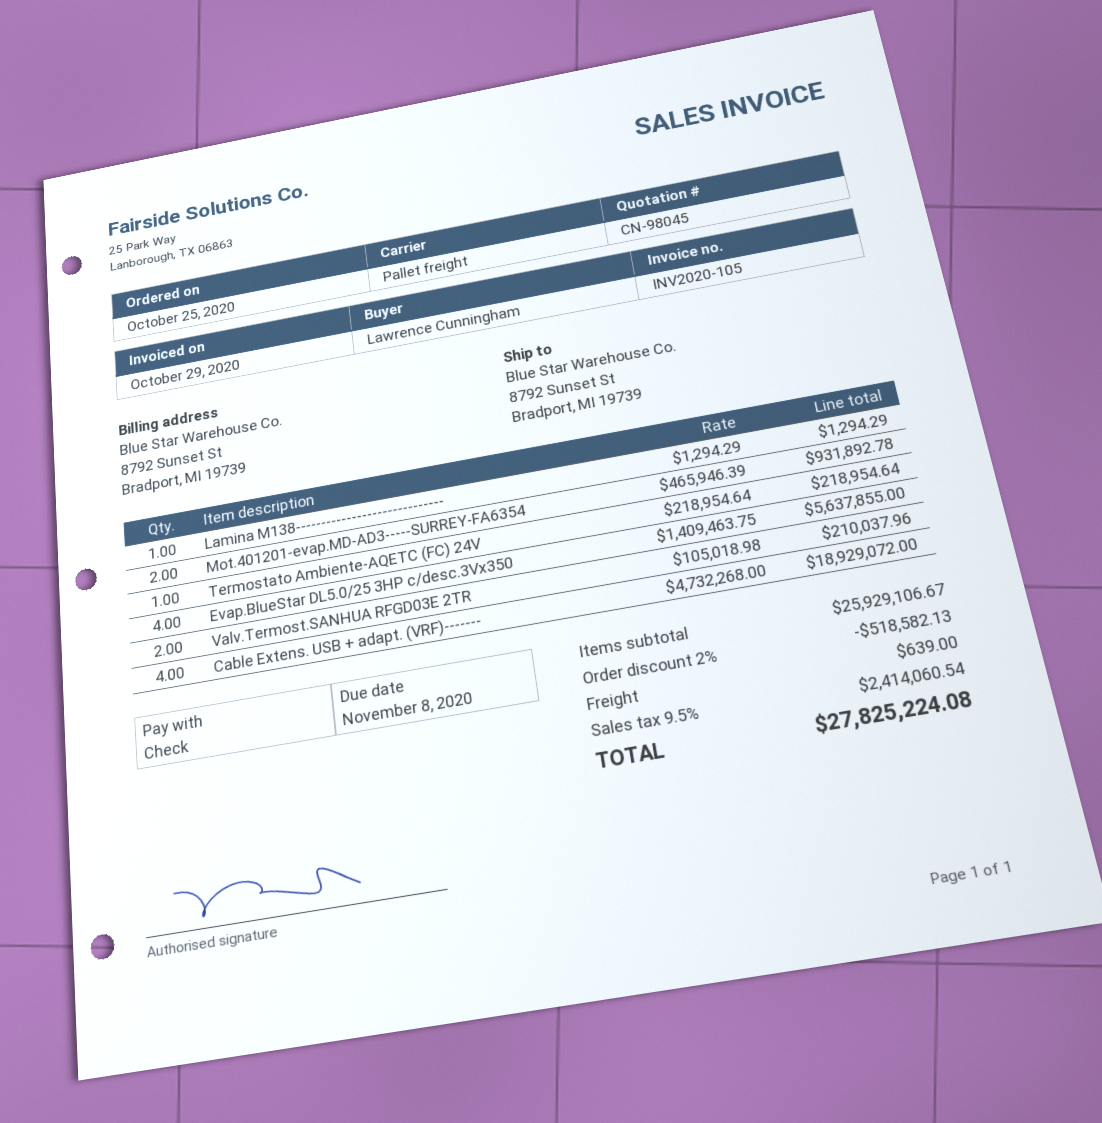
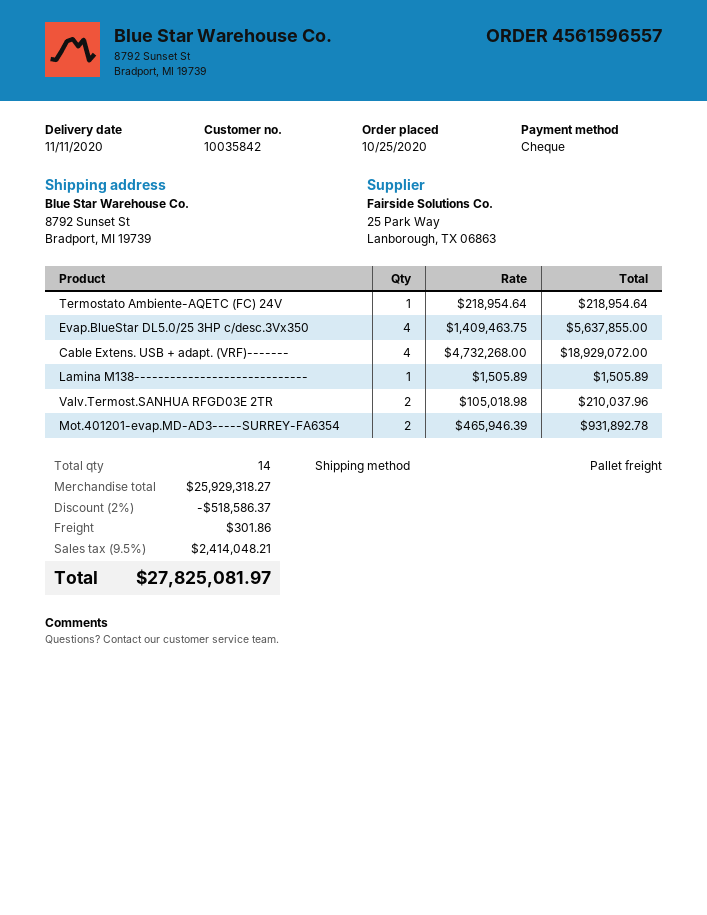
Lamina M138-----------------------------: 1 x 1294.29 = 1294.29 -> 1 x 1505.89 = 1505.89
subtotal: 25929106.67 -> 25929318.27
discount: 2% = 518582.13 -> 2% = 518586.37
shipping: 639.00 -> 301.86
tax: 9.5% = 2414060.54 -> 9.5% = 2414048.21
total: 27825224.08 -> 27825081.97

